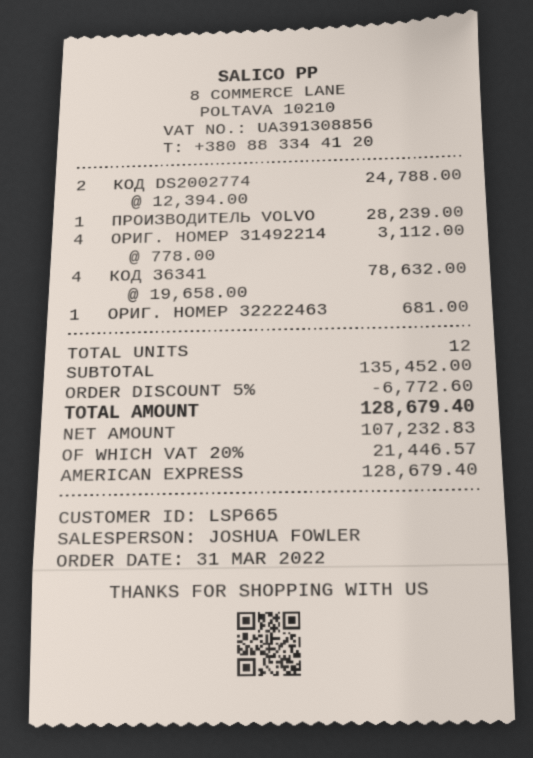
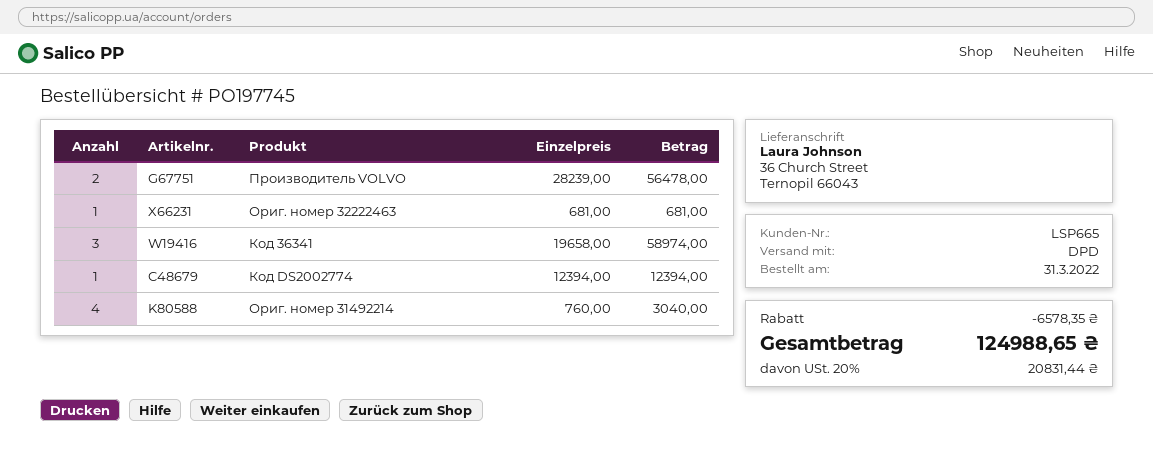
КОД DS2002774: 2 x 12394.00 = 24788.00 -> 1 x 12394.00 = 12394.00
ПРОИЗВОДИТЕЛЬ VOLVO: 1 x 28239.00 = 28239.00 -> 2 x 28239.00 = 56478.00
ОРИГ. НОМЕР 31492214: 4 x 778.00 = 3112.00 -> 4 x 760.00 = 3040.00
КОД 36341: 4 x 19658.00 = 78632.00 -> 3 x 19658.00 = 58974.00
discount: 6772.60 -> 6578.35
tax: 20% = 21446.57 -> 20% = 20831.44
total: 128679.40 -> 124988.65

